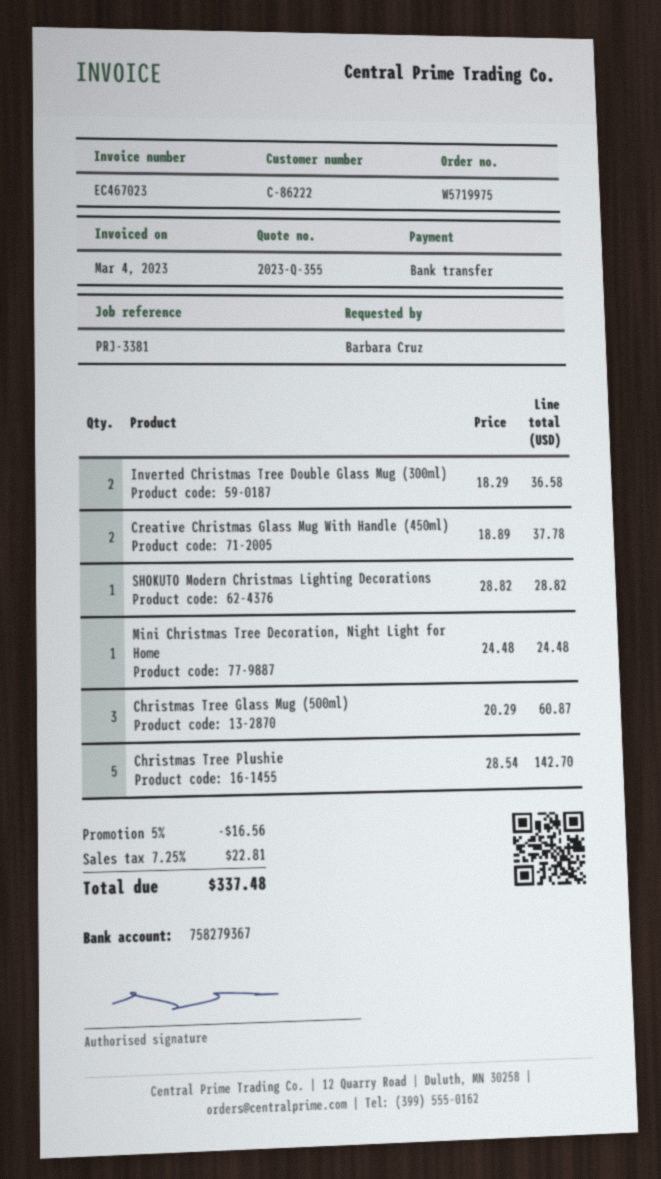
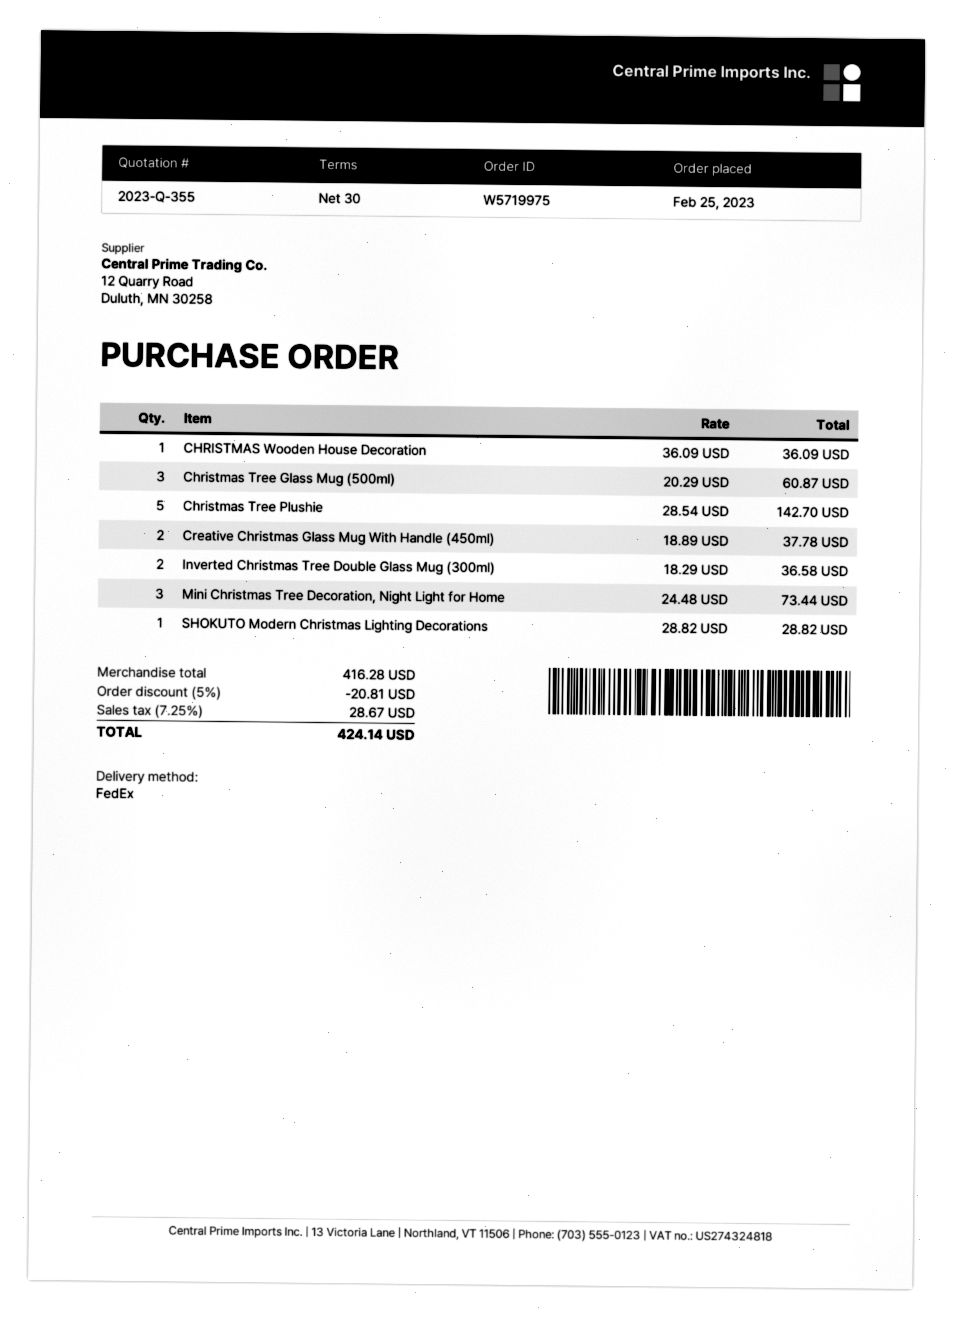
Mini Christmas Tree Decoration, Night Light for Home: 1 x 24.48 = 24.48 -> 3 x 24.48 = 73.44
CHRISTMAS Wooden House Decoration: none -> 1 x 36.09 = 36.09
discount: 5% = 16.56 -> 5% = 20.81
tax: 7.25% = 22.81 -> 7.25% = 28.67
total: 337.48 -> 424.14

